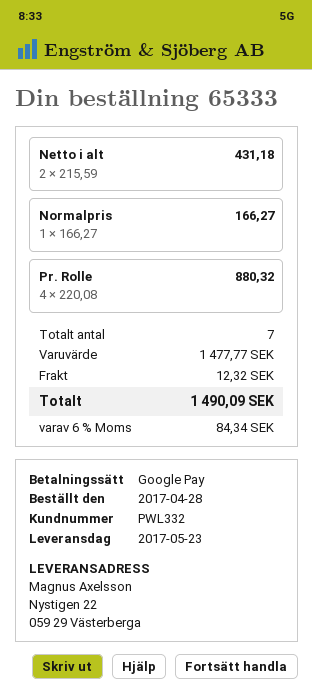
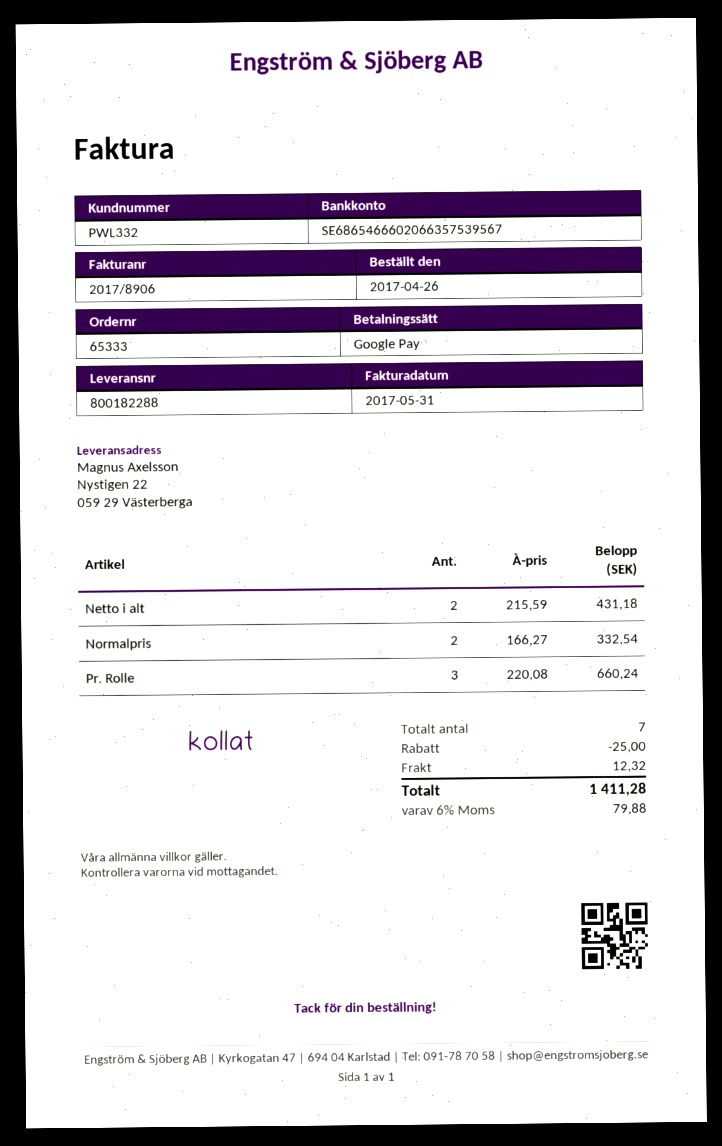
order date: 2017-04-28 -> 2017-04-26
Normalpris: 1 x 166.27 = 166.27 -> 2 x 166.27 = 332.54
Pr. Rolle: 4 x 220.08 = 880.32 -> 3 x 220.08 = 660.24
discount: none -> 25.00
tax: 6% = 84.34 -> 6% = 79.88
total: 1490.09 -> 1411.28

